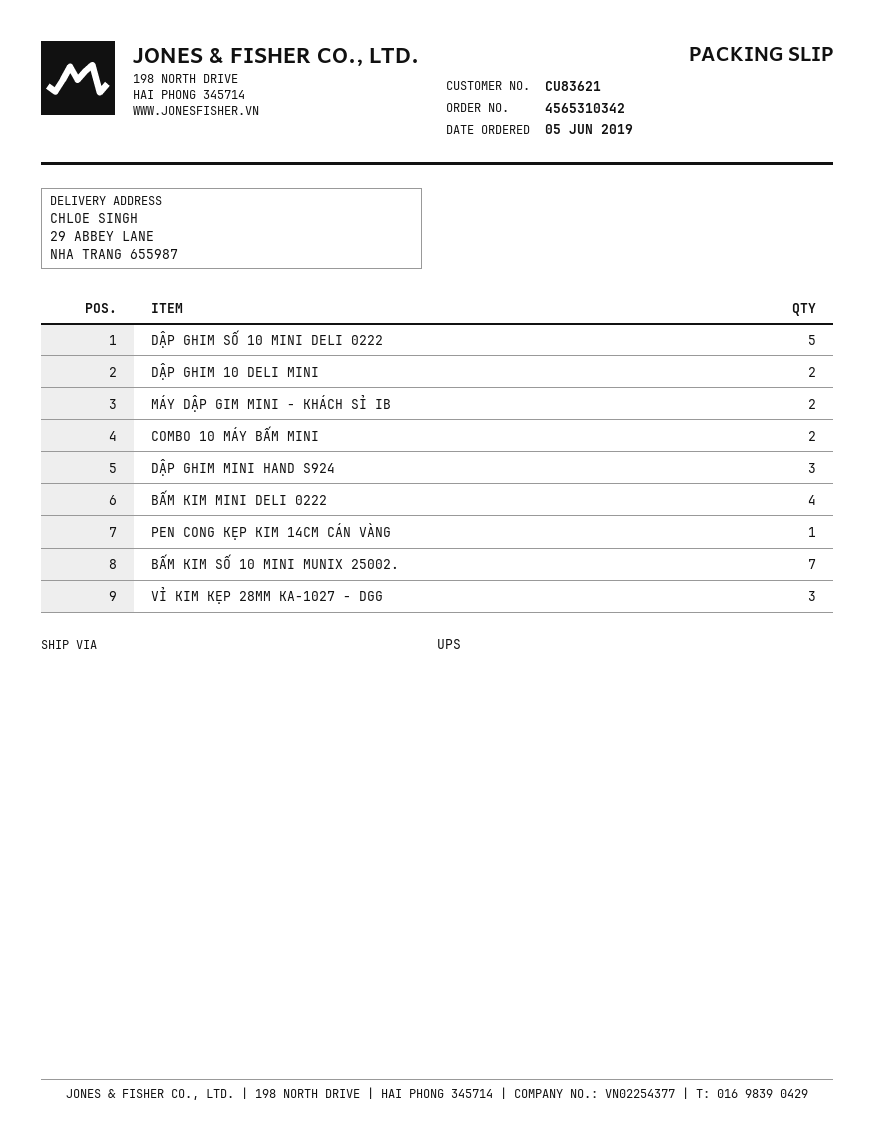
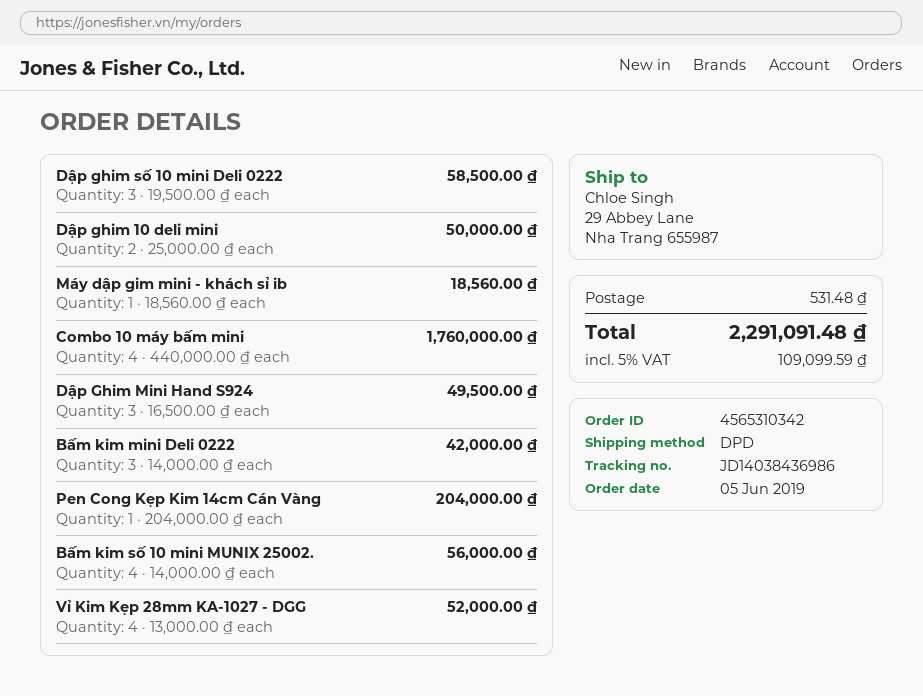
shipping method: UPS -> DPD
DẬP GHIM SỐ 10 MINI DELI 0222: 5 -> 3
MÁY DẬP GIM MINI - KHÁCH SỈ IB: 2 -> 1
COMBO 10 MÁY BẤM MINI: 2 -> 4
BẤM KIM MINI DELI 0222: 4 -> 3
BẤM KIM SỐ 10 MINI MUNIX 25002.: 7 -> 4
VỈ KIM KẸP 28MM KA-1027 - DGG: 3 -> 4

